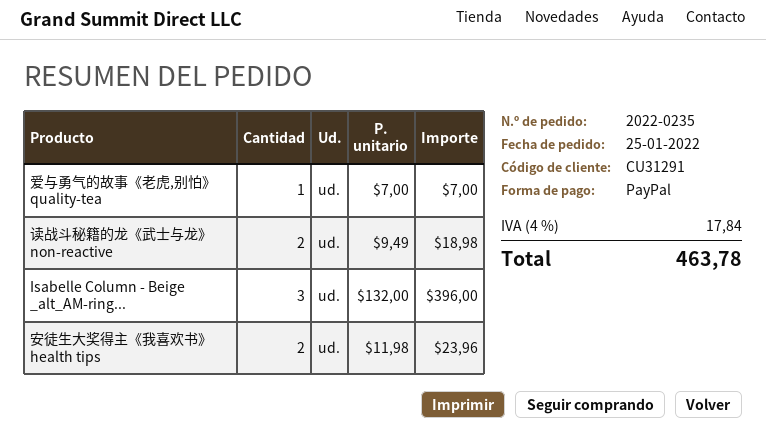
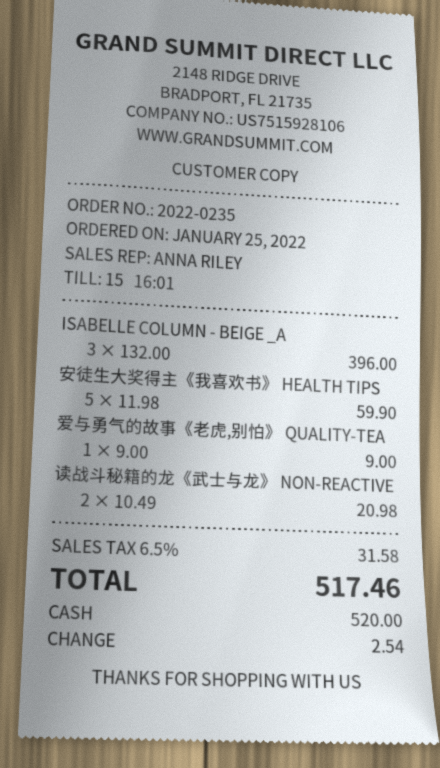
payment method: PayPal -> cash
爱与勇气的故事《老虎,别怕》 quality-tea: 1 x 7.00 = 7.00 -> 1 x 9.00 = 9.00
读战斗秘籍的龙《武士与龙》 non-reactive: 2 x 9.49 = 18.98 -> 2 x 10.49 = 20.98
安徒生大奖得主《我喜欢书》 health tips: 2 x 11.98 = 23.96 -> 5 x 11.98 = 59.90
tax: 4% = 17.84 -> 6.5% = 31.58
total: 463.78 -> 517.46

